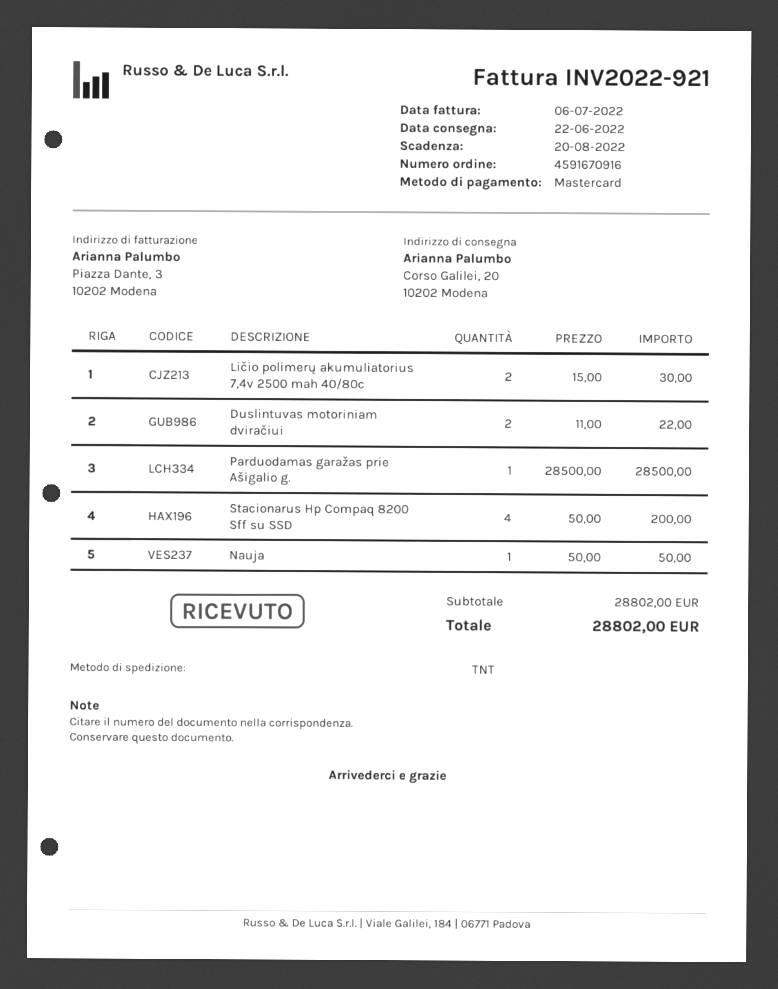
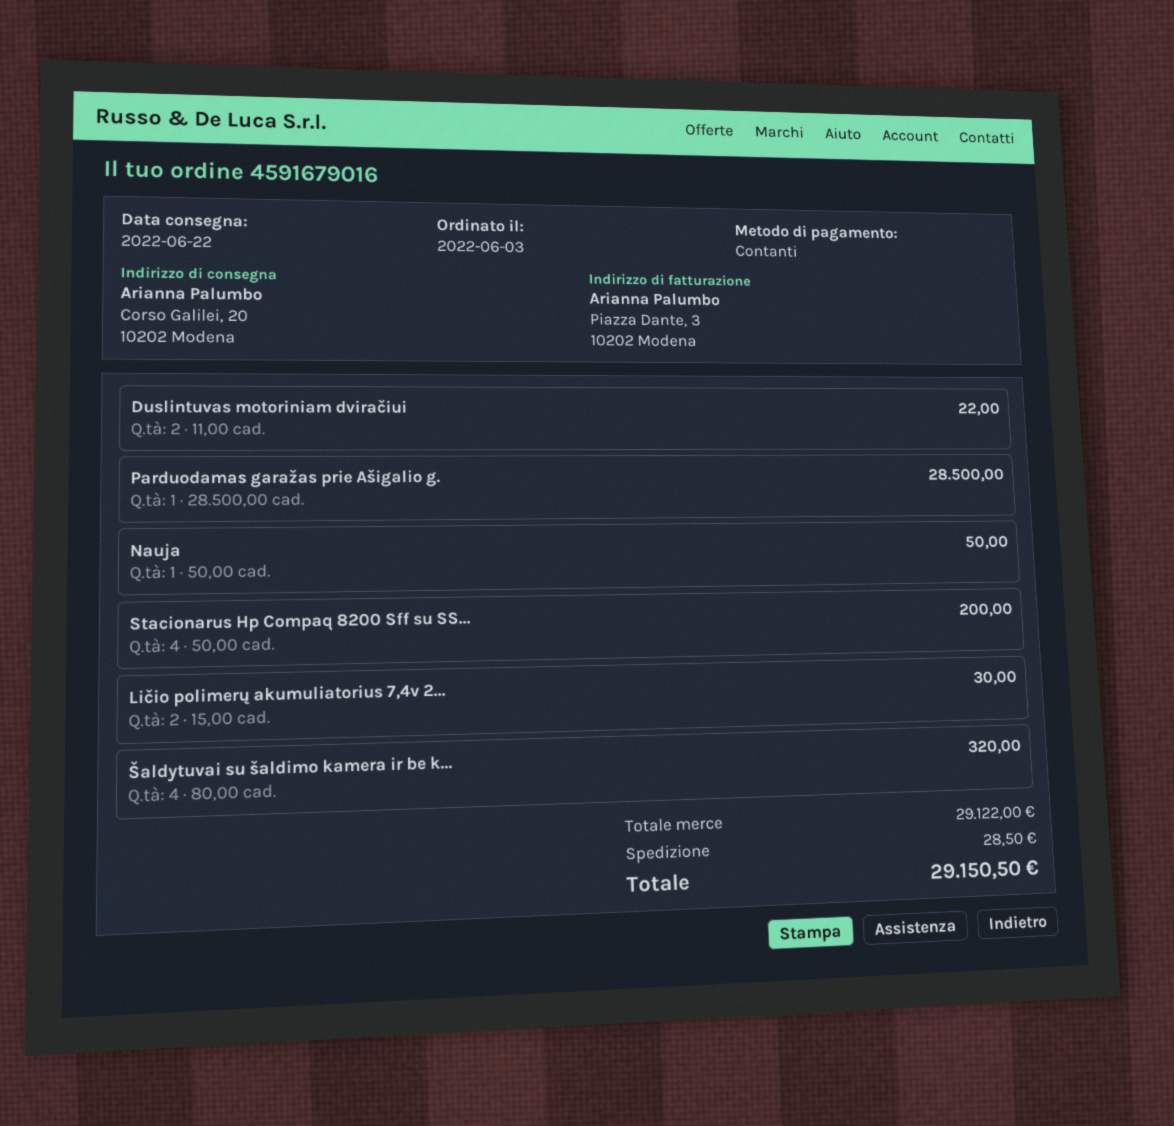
order number: 4591670916 -> 4591679016
payment method: Mastercard -> cash
Šaldytuvai su šaldimo kamera ir be k...: none -> 4 x 80.00 = 320.00
subtotal: 28802.00 -> 29122.00
shipping: none -> 28.50
total: 28802.00 -> 29150.50

